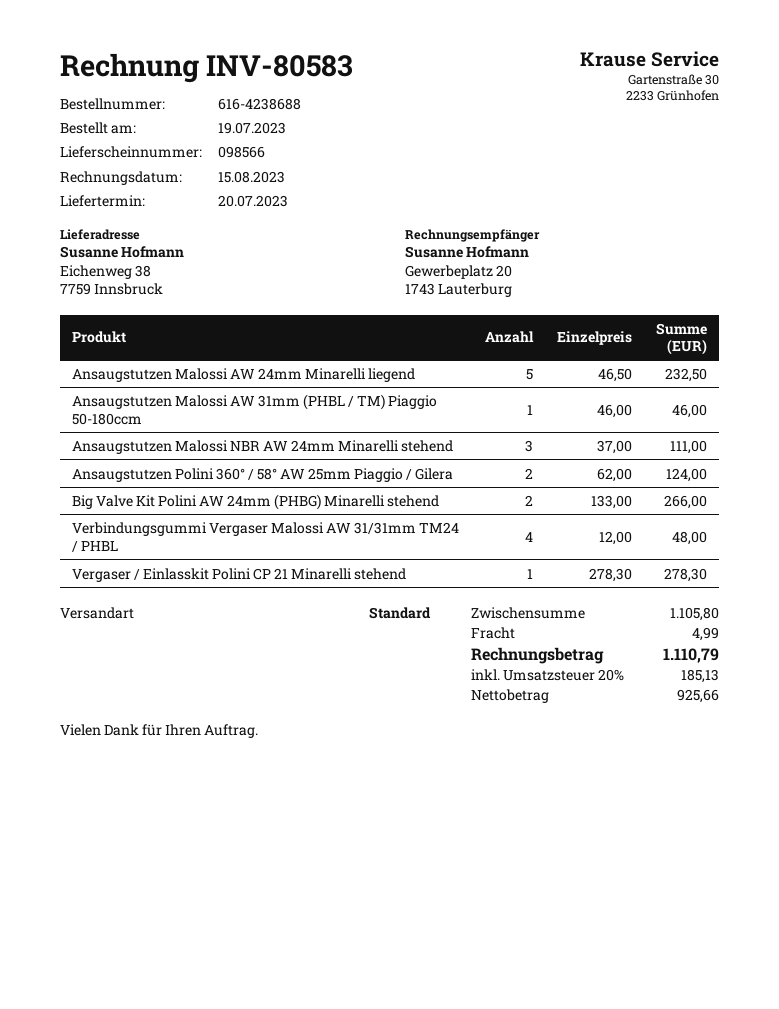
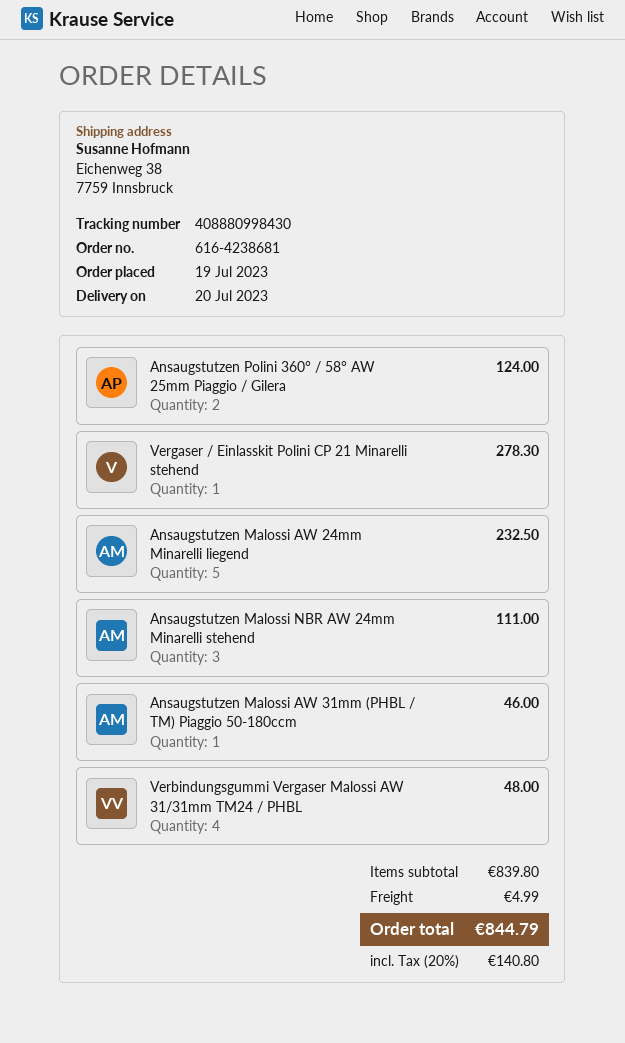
order number: 616-4238688 -> 616-4238681
Big Valve Kit Polini AW 24mm (PHBG) Minarelli stehend: 2 for 266.00 -> none
subtotal: 1105.80 -> 839.80
tax: 20% = 185.13 -> 20% = 140.80
total: 1110.79 -> 844.79

